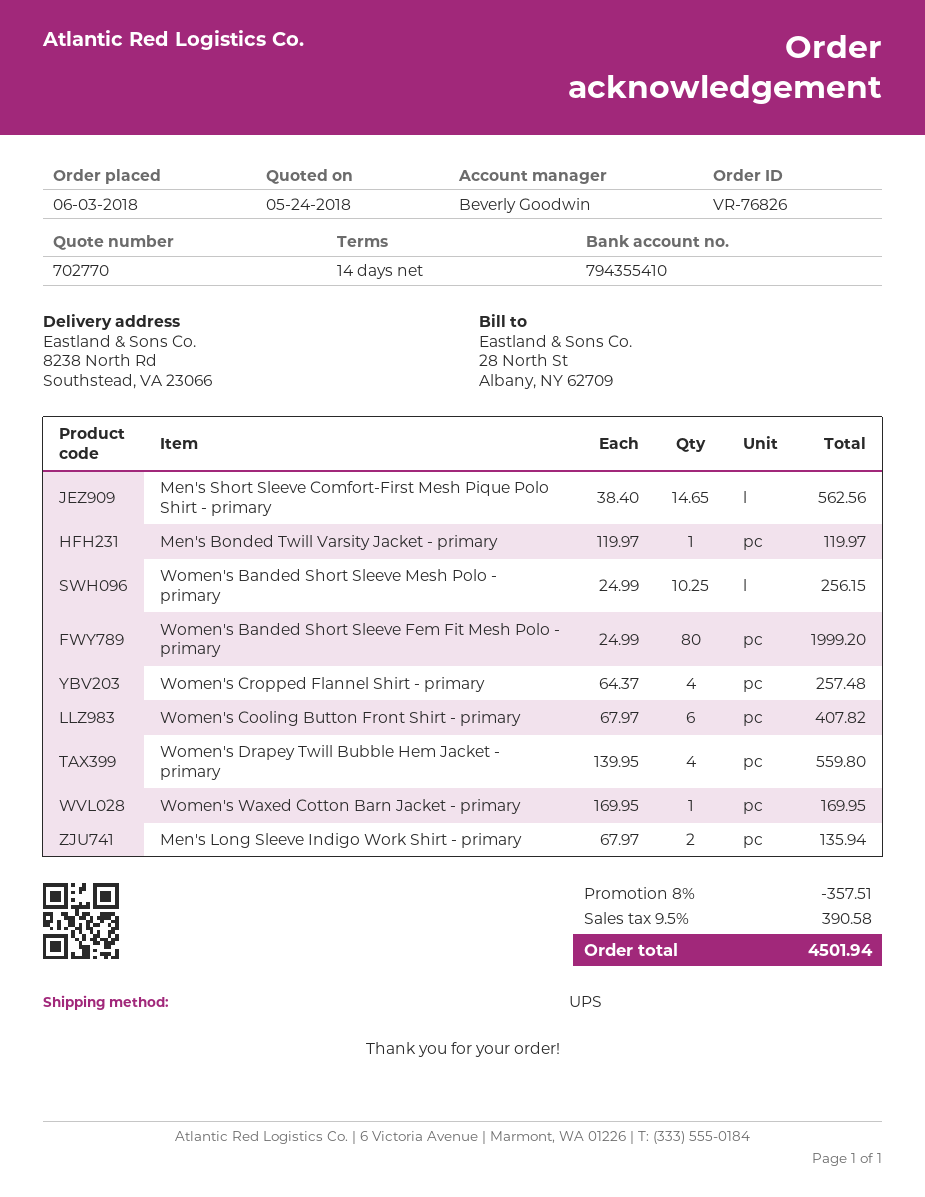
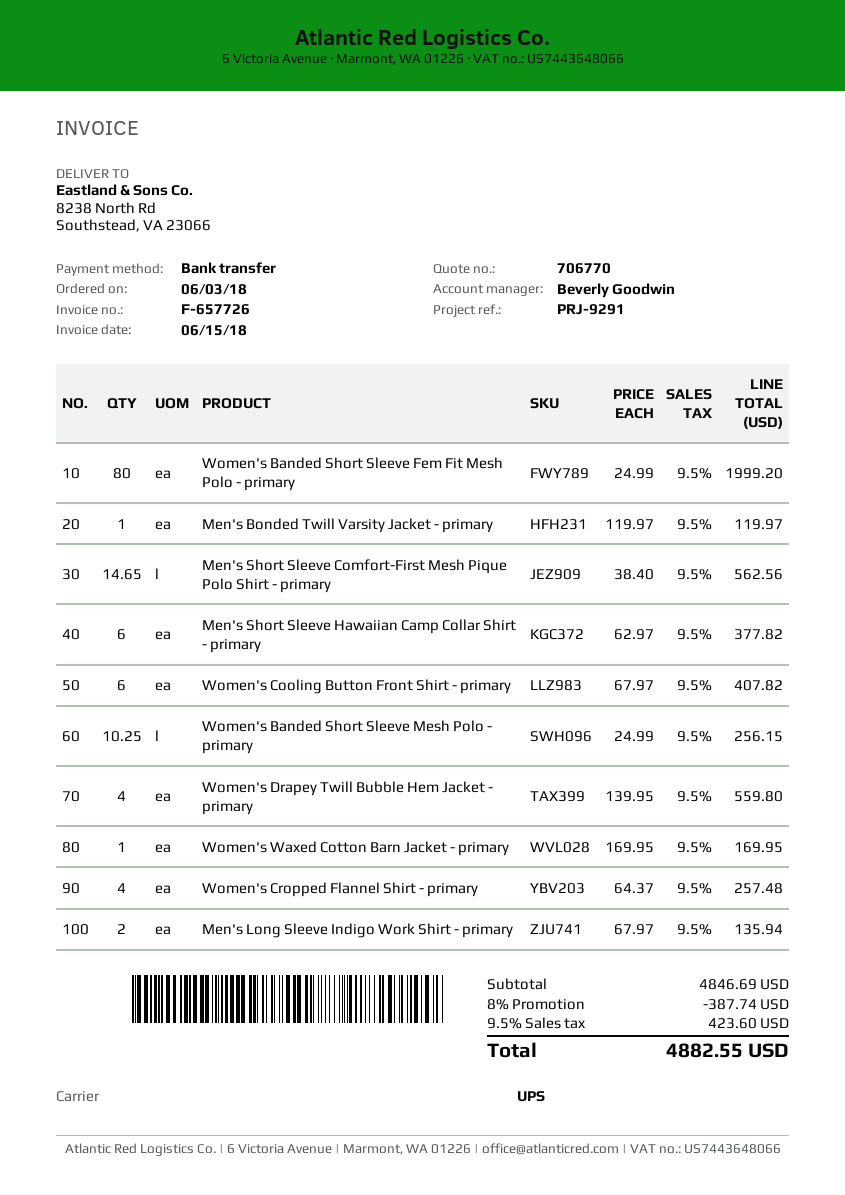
quote number: 702770 -> 706770
Men's Short Sleeve Hawaiian Camp Collar Shirt - primary: none -> 6 x 62.97 = 377.82
discount: 8% = 357.51 -> 8% = 387.74
tax: 9.5% = 390.58 -> 9.5% = 423.60
total: 4501.94 -> 4882.55

